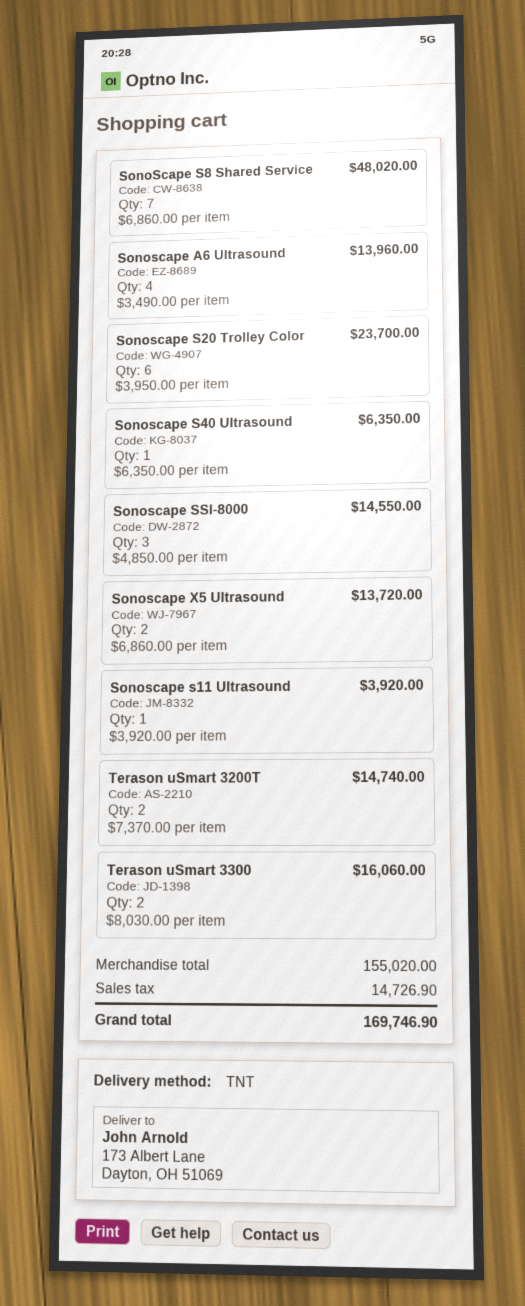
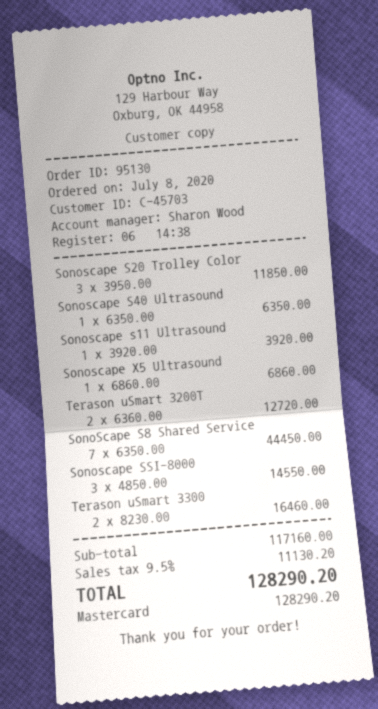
SonoScape S8 Shared Service: 7 x 6860.00 = 48020.00 -> 7 x 6350.00 = 44450.00
Sonoscape A6 Ultrasound: 4 x 3490.00 = 13960.00 -> none
Sonoscape S20 Trolley Color: 6 x 3950.00 = 23700.00 -> 3 x 3950.00 = 11850.00
Sonoscape X5 Ultrasound: 2 x 6860.00 = 13720.00 -> 1 x 6860.00 = 6860.00
Terason uSmart 3200T: 2 x 7370.00 = 14740.00 -> 2 x 6360.00 = 12720.00
Terason uSmart 3300: 2 x 8030.00 = 16060.00 -> 2 x 8230.00 = 16460.00
subtotal: 155020.00 -> 117160.00
tax: 14726.90 -> 11130.20
total: 169746.90 -> 128290.20

